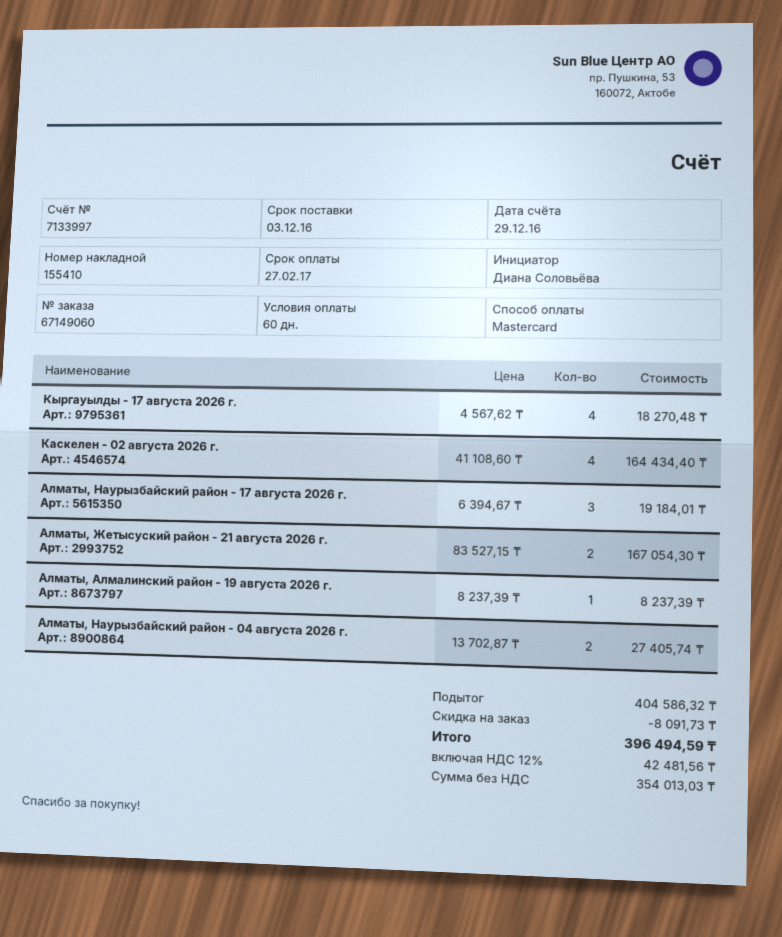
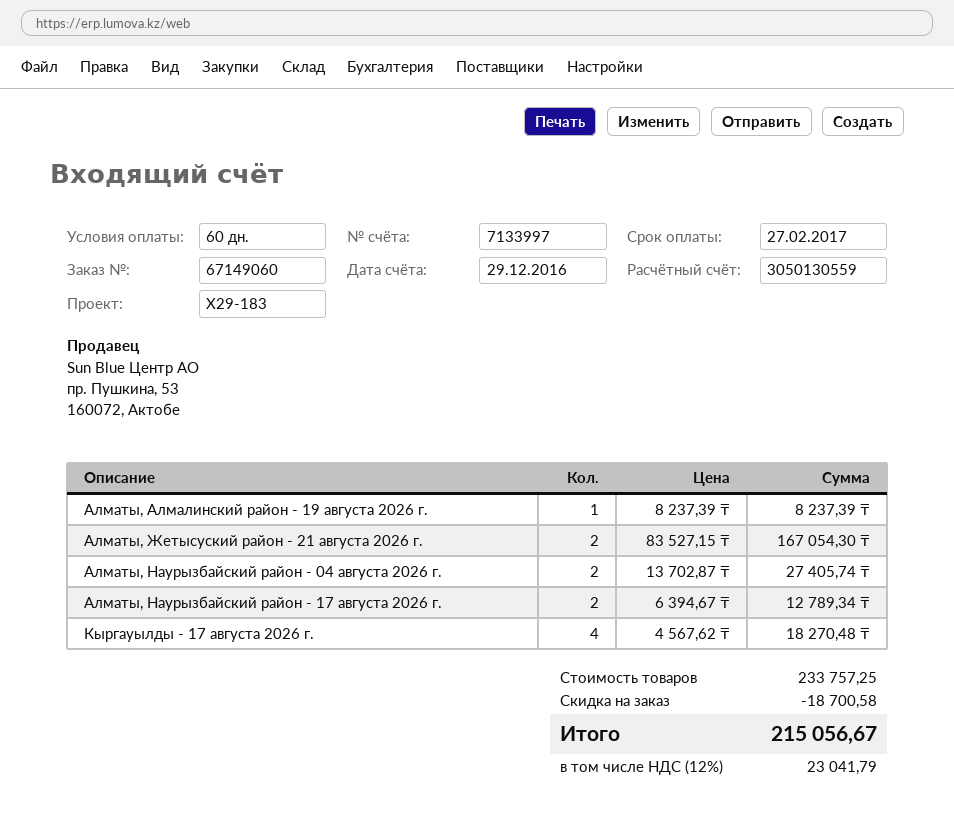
Каскелен - 02 августа 2026 г.: 4 x 41108.60 = 164434.40 -> none
Алматы, Наурызбайский район - 17 августа 2026 г.: 3 x 6394.67 = 19184.01 -> 2 x 6394.67 = 12789.34
subtotal: 404586.32 -> 233757.25
discount: 8091.73 -> 18700.58
tax: 12% = 42481.56 -> 12% = 23041.79
total: 396494.59 -> 215056.67

